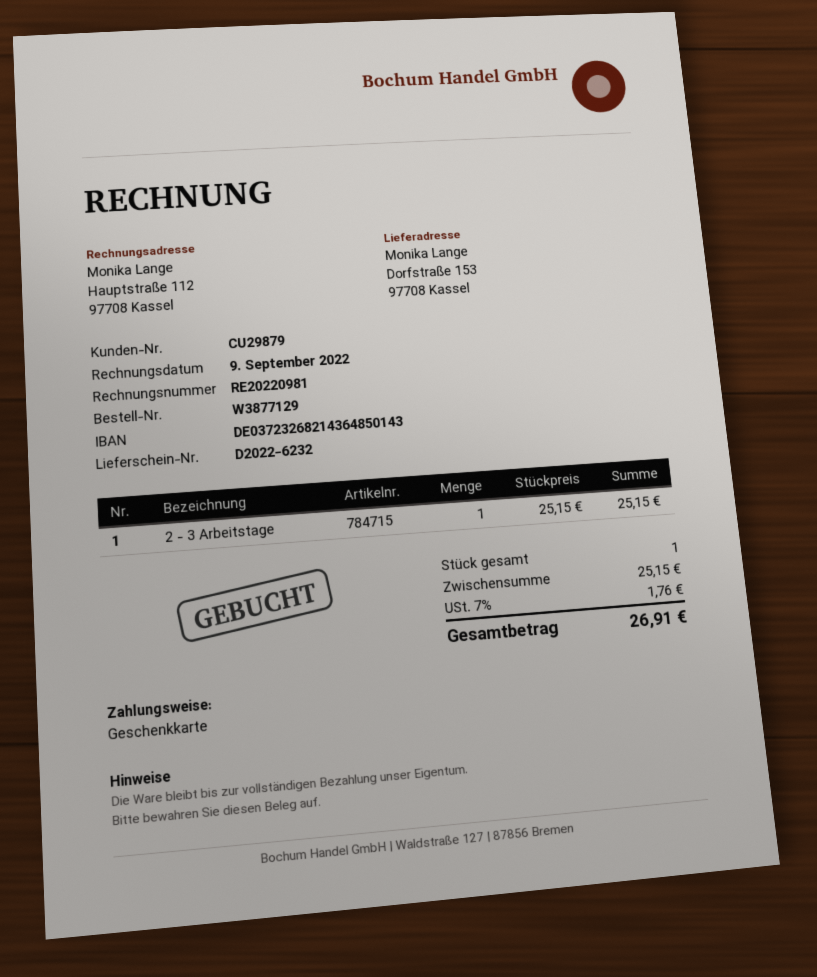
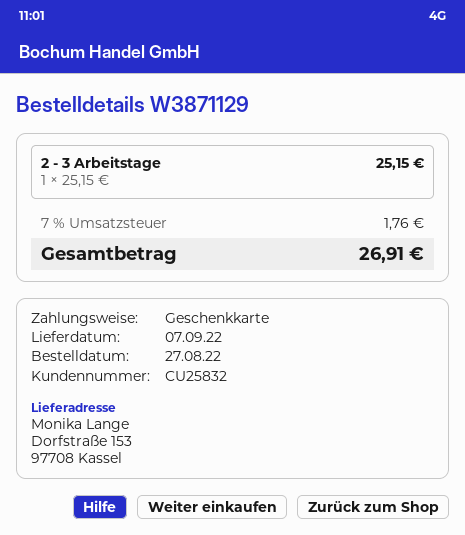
order number: W3877129 -> W3871129
customer number: CU29879 -> CU25832

